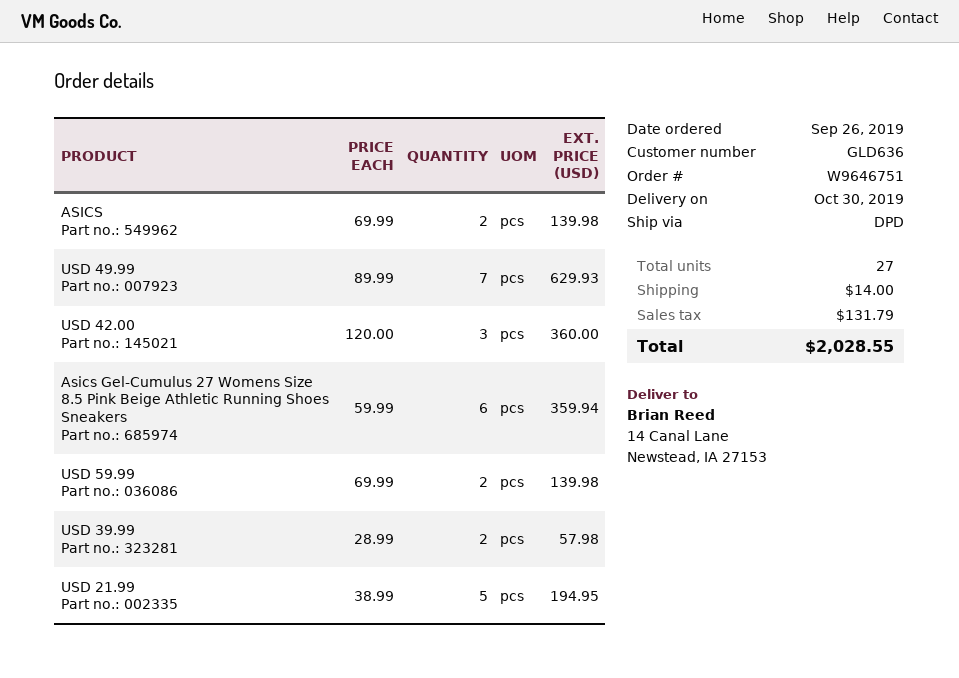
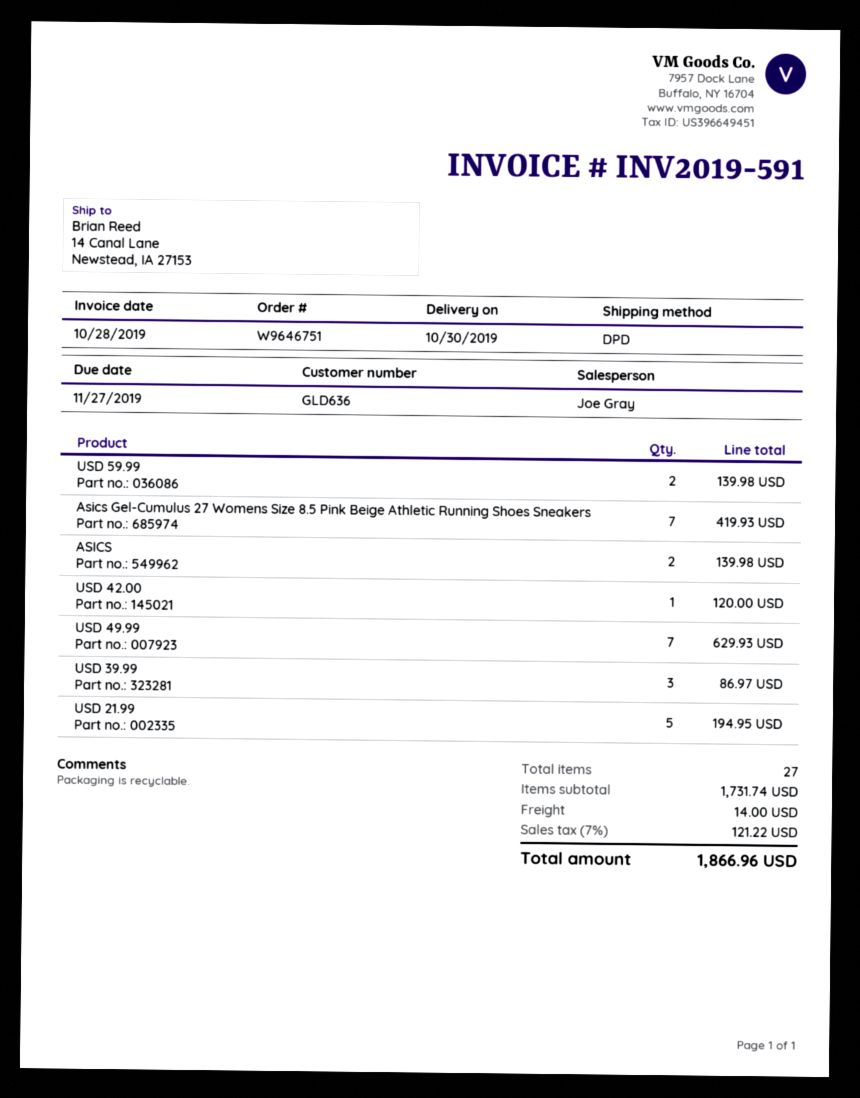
USD 42.00: 3 for 360.00 -> 1 for 120.00
Asics Gel-Cumulus 27 Womens Size 8.5 Pink Beige Athletic Running Shoes Sneakers: 6 for 359.94 -> 7 for 419.93
USD 39.99: 2 for 57.98 -> 3 for 86.97
tax: 131.79 -> 121.22
total: 2028.55 -> 1866.96

